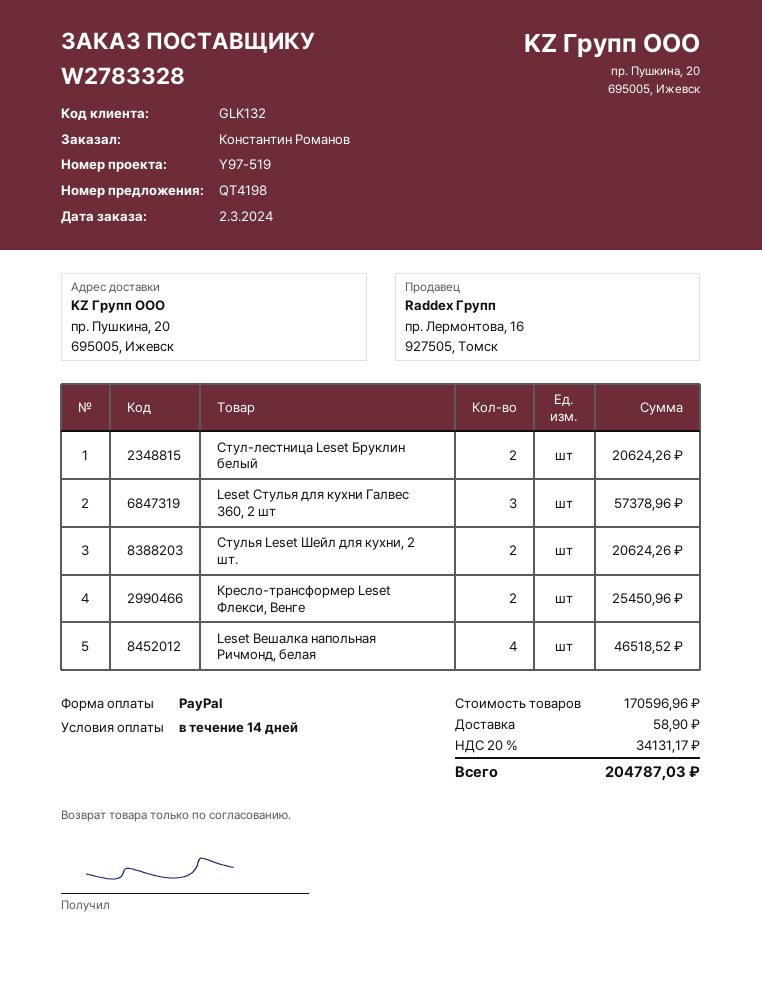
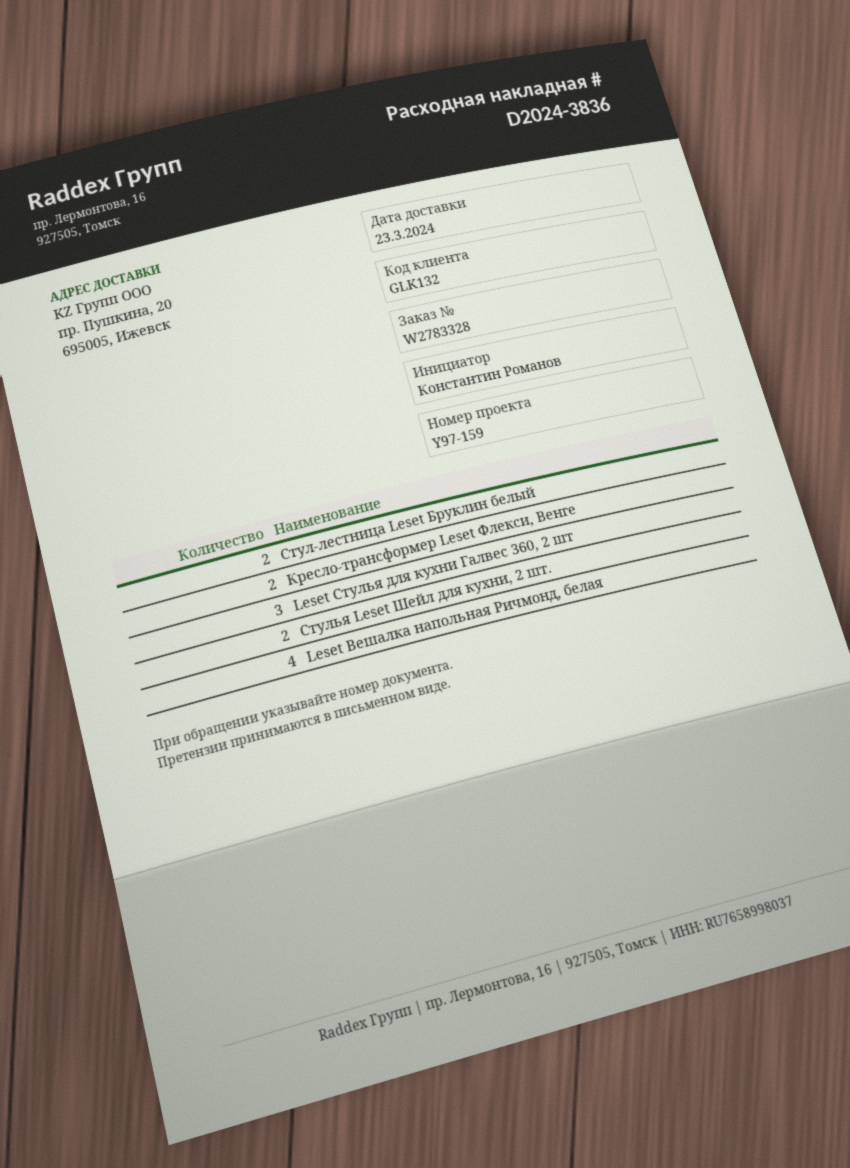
reference: Y97-519 -> Y97-159

